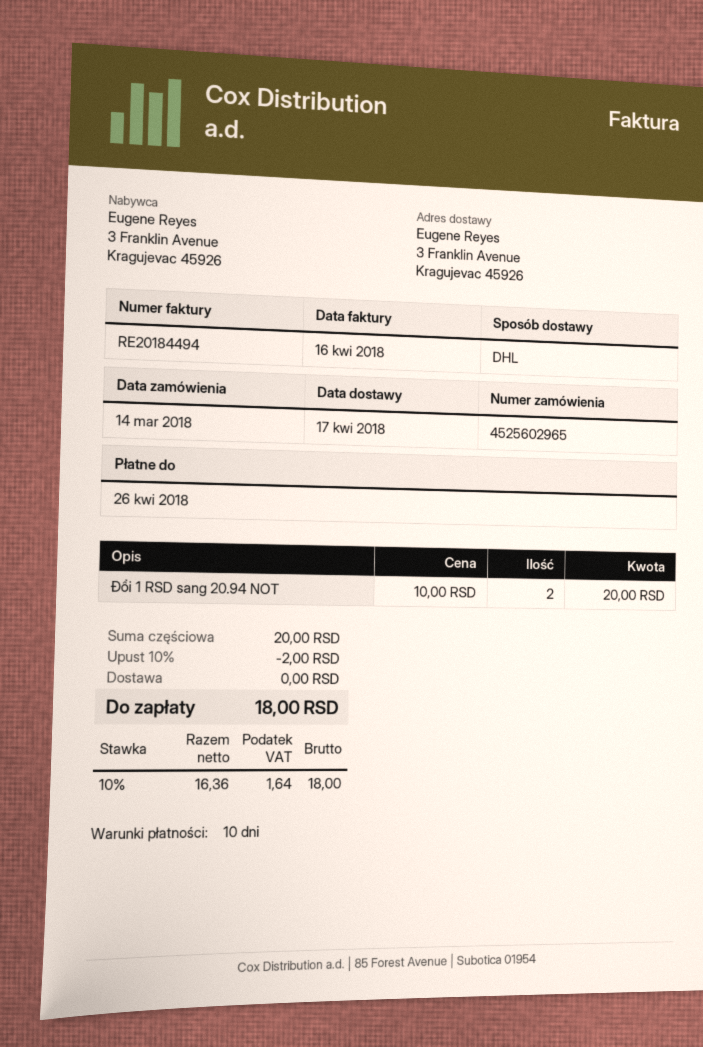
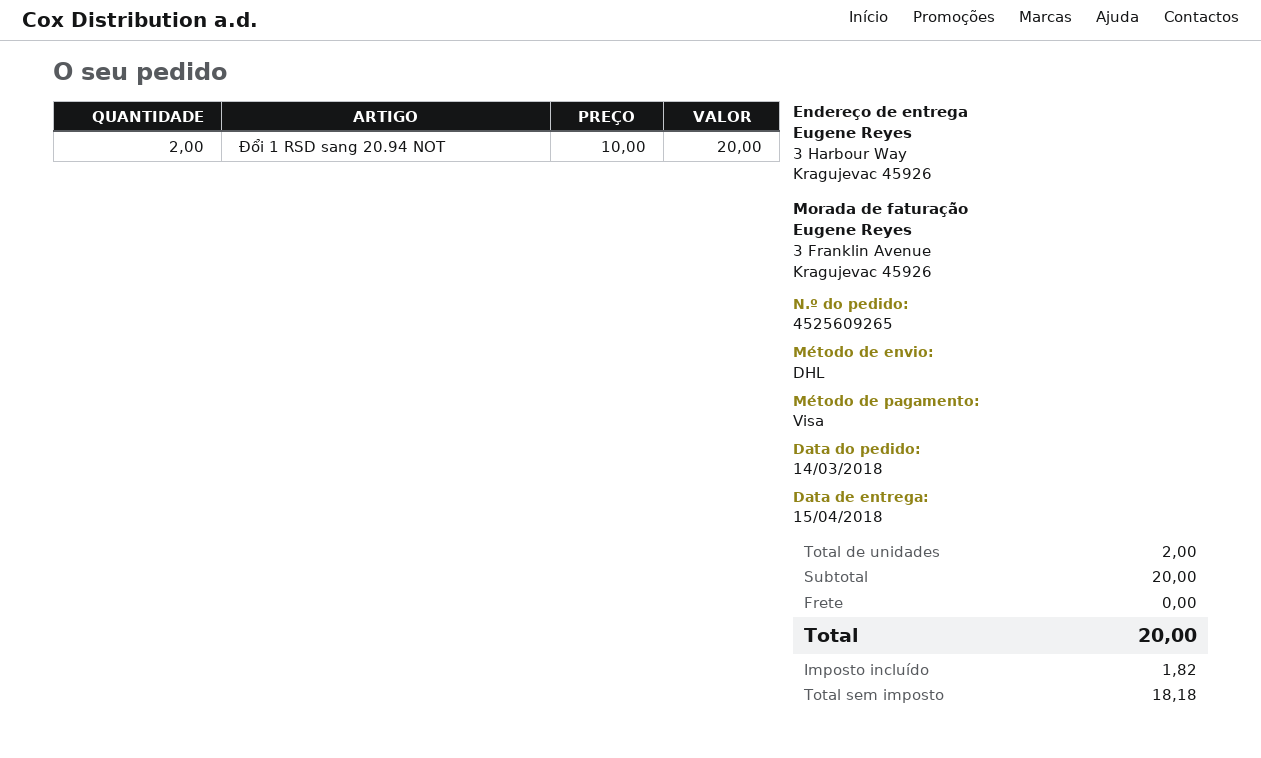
order number: 4525602965 -> 4525609265
delivery date: 2018-04-17 -> 2018-04-15
ship to: 3 Franklin Avenue, Kragujevac 45926 -> 3 Harbour Way, Kragujevac 45926
discount: 10% = 2.00 -> none
net: 16.36 -> 18.18
tax: 1.64 -> 1.82
total: 18.00 -> 20.00

